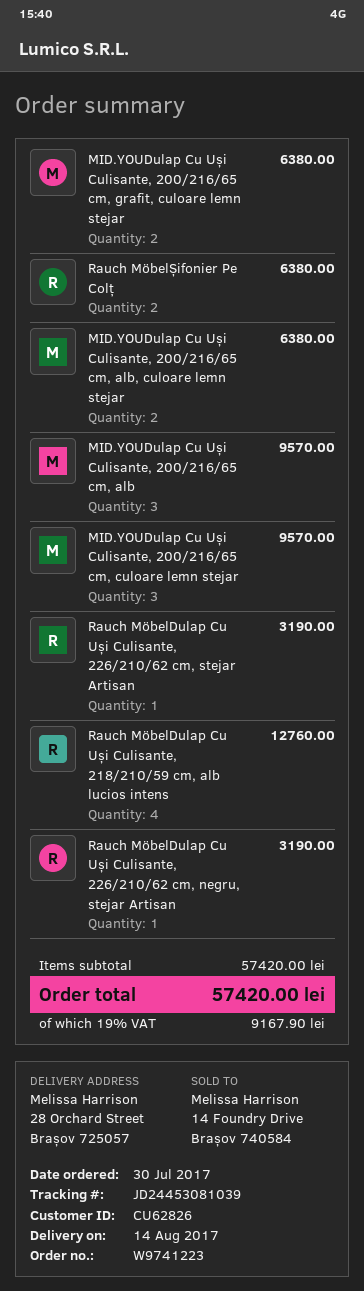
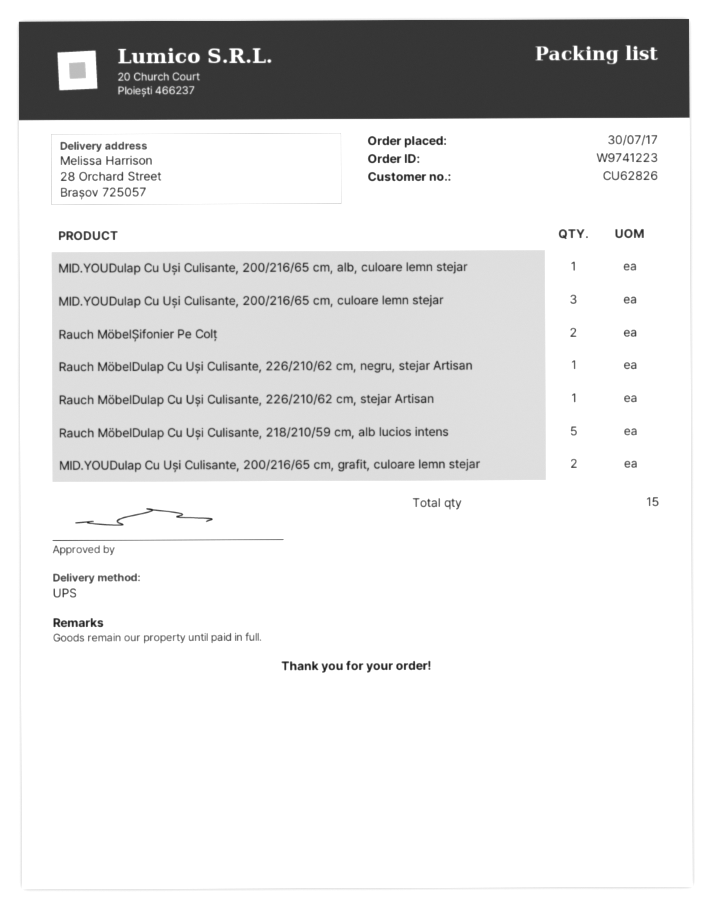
MID.YOUDulap Cu Uși Culisante, 200/216/65 cm, alb, culoare lemn stejar: 2 -> 1
MID.YOUDulap Cu Uși Culisante, 200/216/65 cm, alb: 3 -> none
Rauch MöbelDulap Cu Uși Culisante, 218/210/59 cm, alb lucios intens: 4 -> 5

